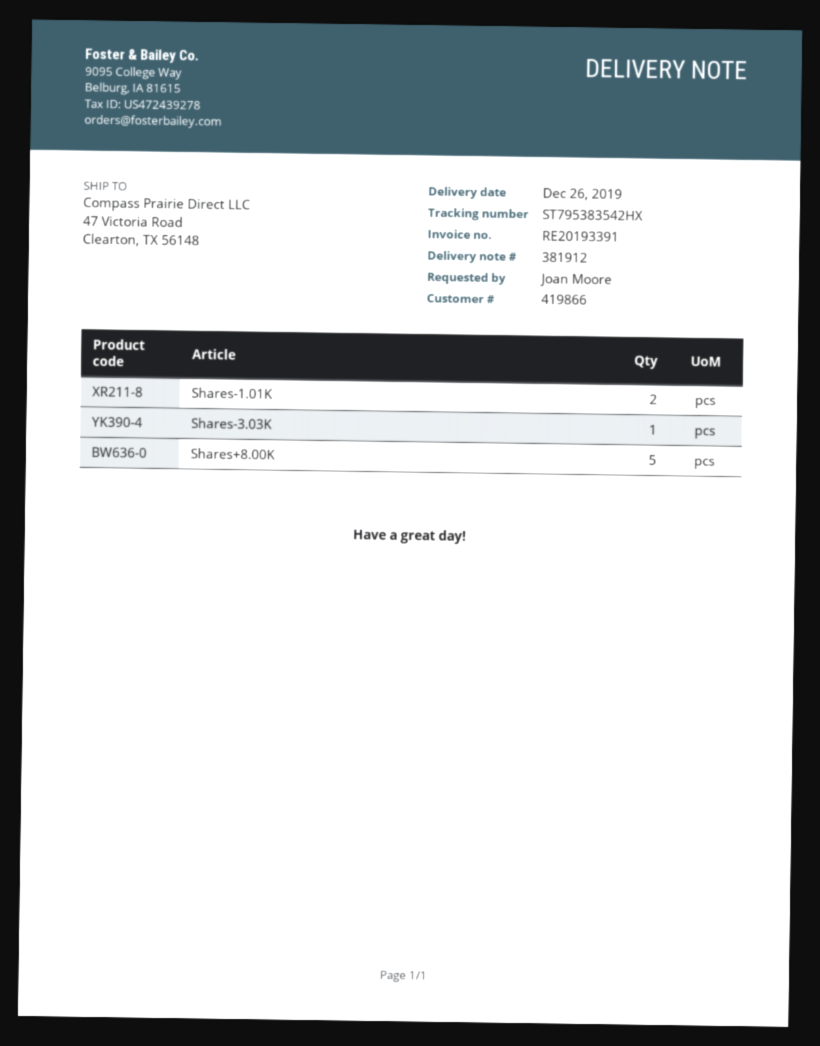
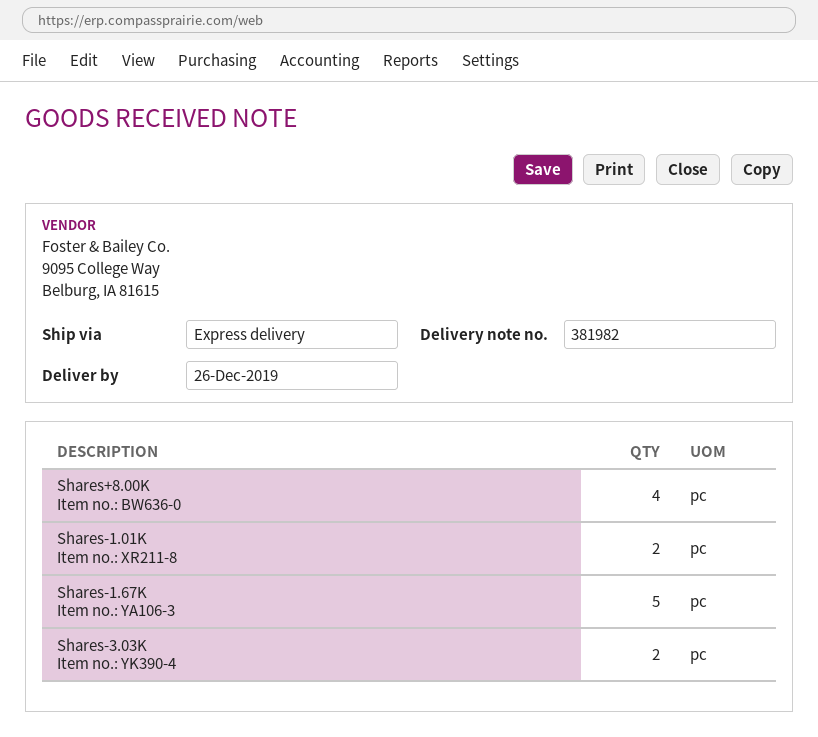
delivery note number: 381912 -> 381982
Shares-3.03K: 1 -> 2
Shares+8.00K: 5 -> 4
Shares-1.67K: none -> 5

